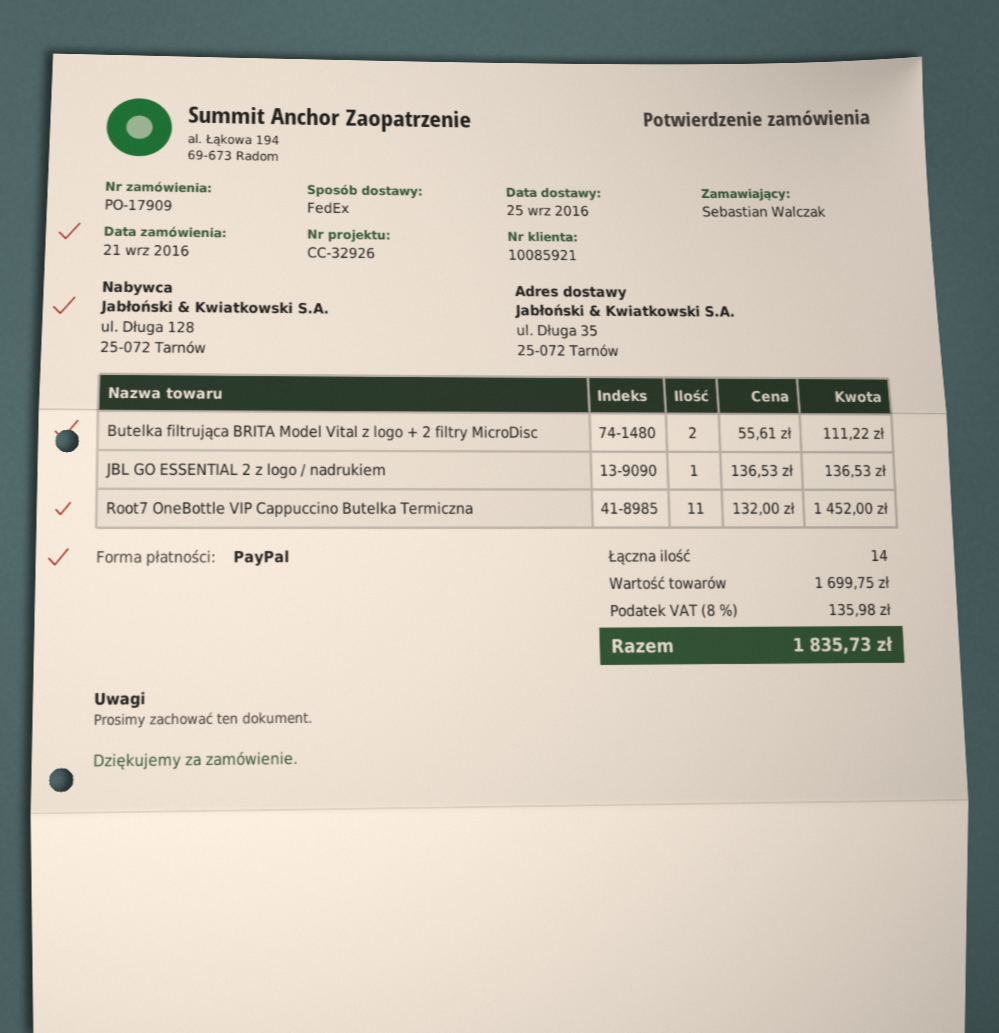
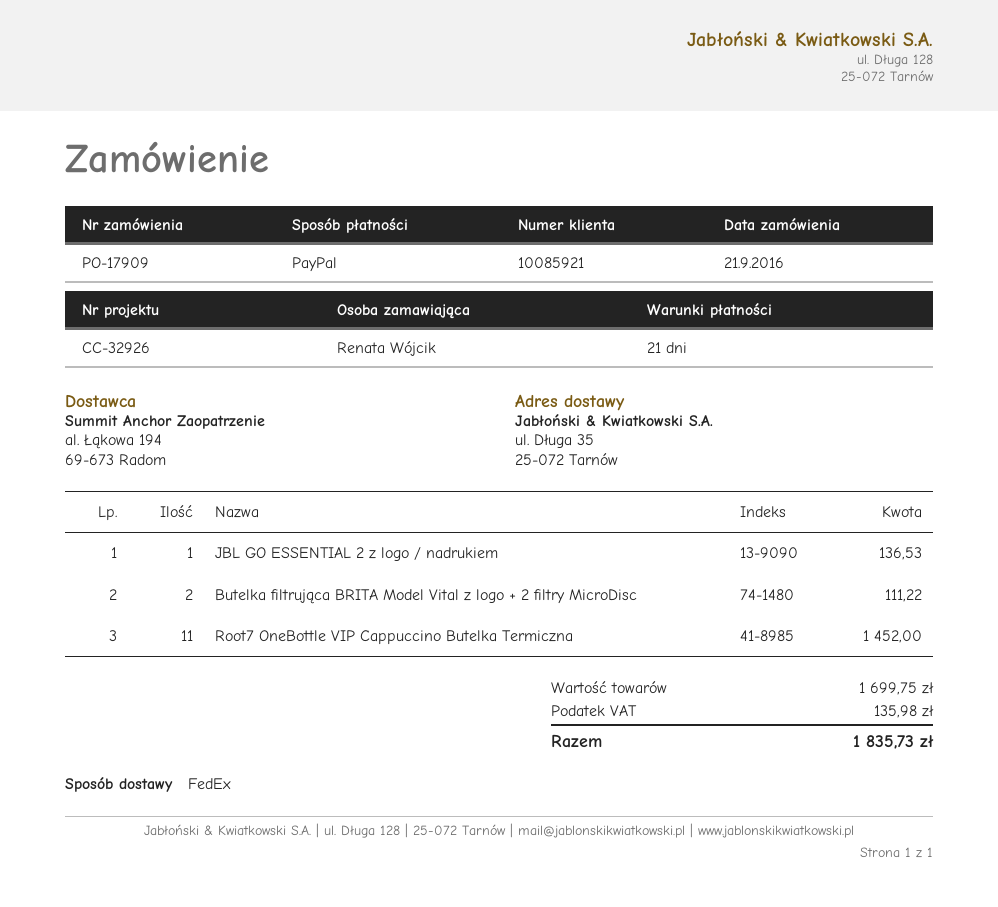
ordered by: Sebastian Walczak -> Renata Wójcik

